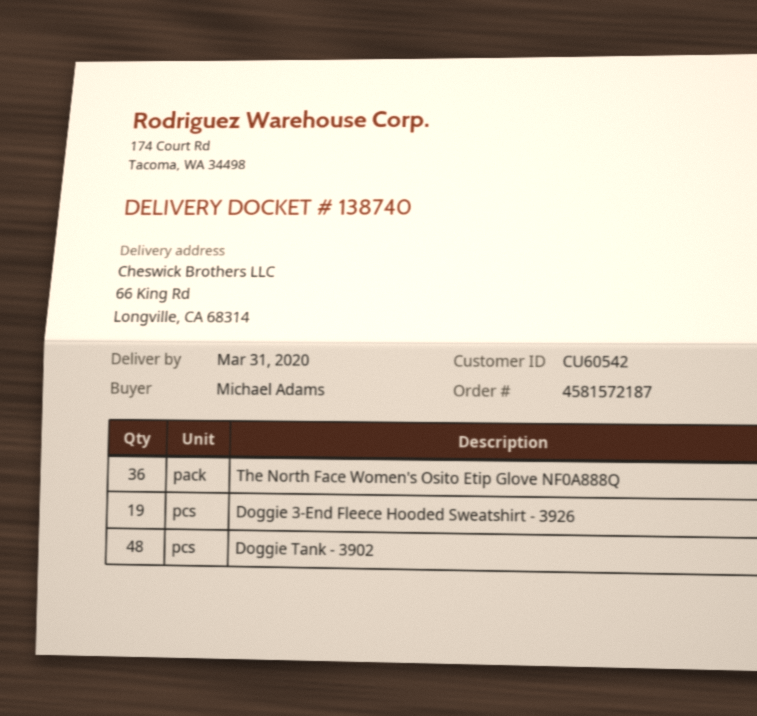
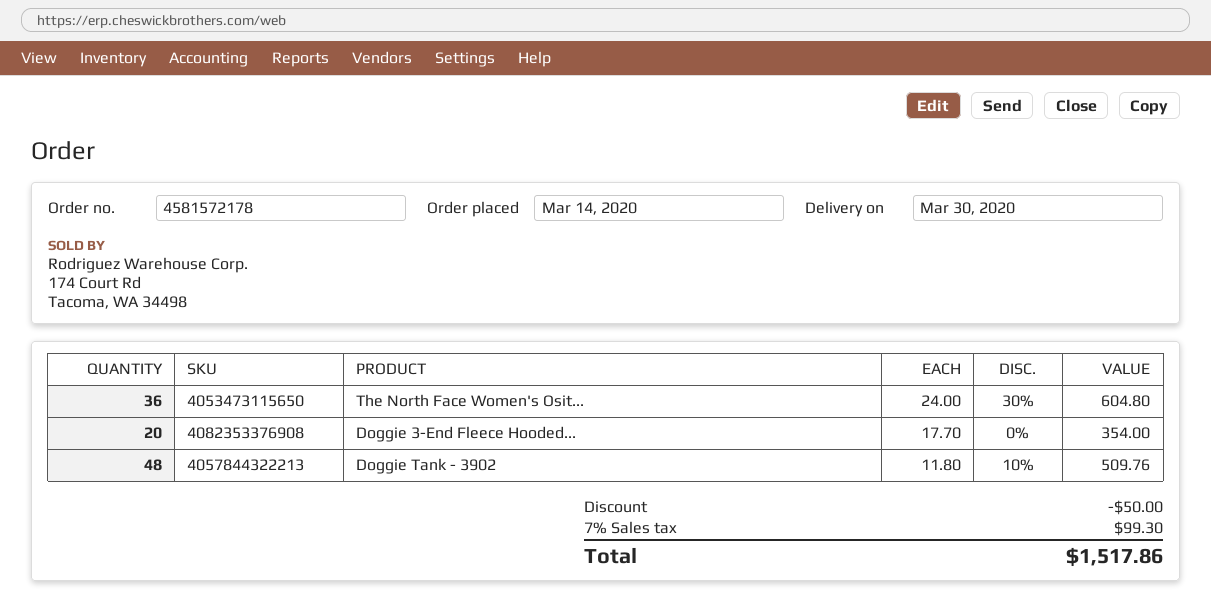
order number: 4581572187 -> 4581572178
delivery date: 2020-03-31 -> 2020-03-30
Doggie 3-End Fleece Hooded Sweatshirt - 3926: 19 -> 20

